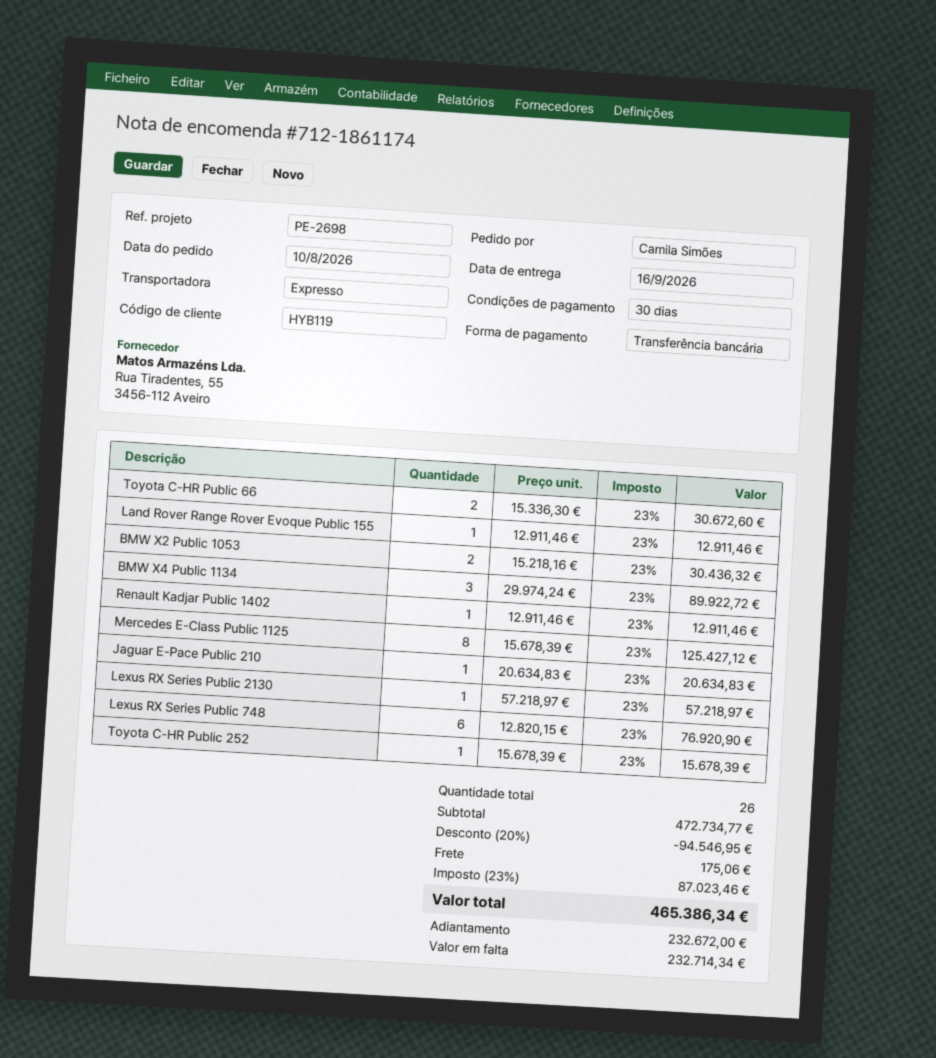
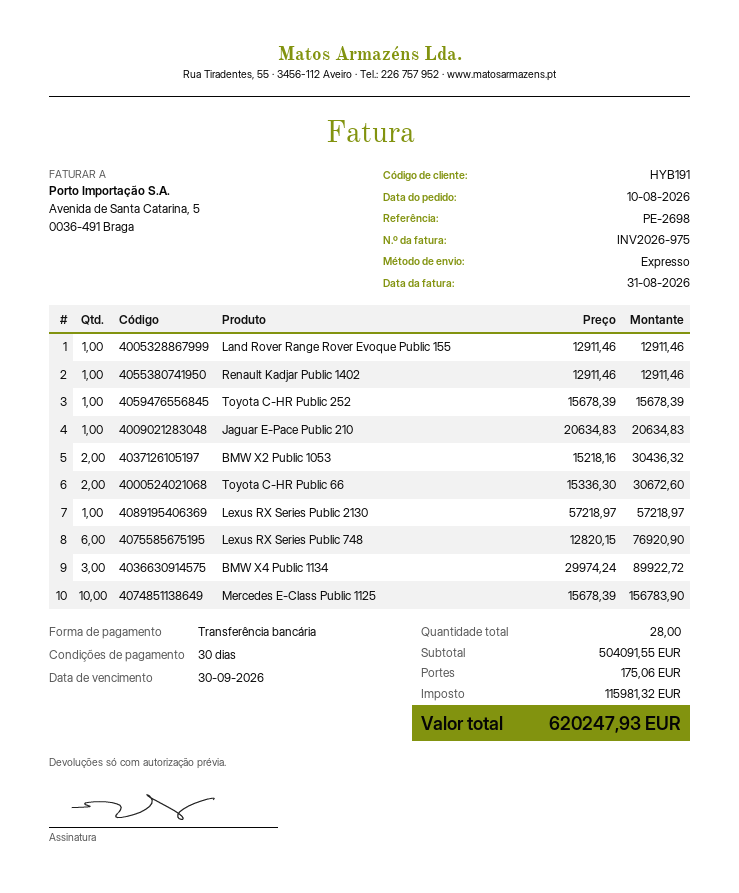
customer number: HYB119 -> HYB191
Mercedes E-Class Public 1125: 8 x 15678.39 = 125427.12 -> 10 x 15678.39 = 156783.90
total quantity: 26 -> 28
subtotal: 472734.77 -> 504091.55
discount: 20% = 94546.95 -> none
tax: 87023.46 -> 115981.32
total: 465386.34 -> 620247.93

